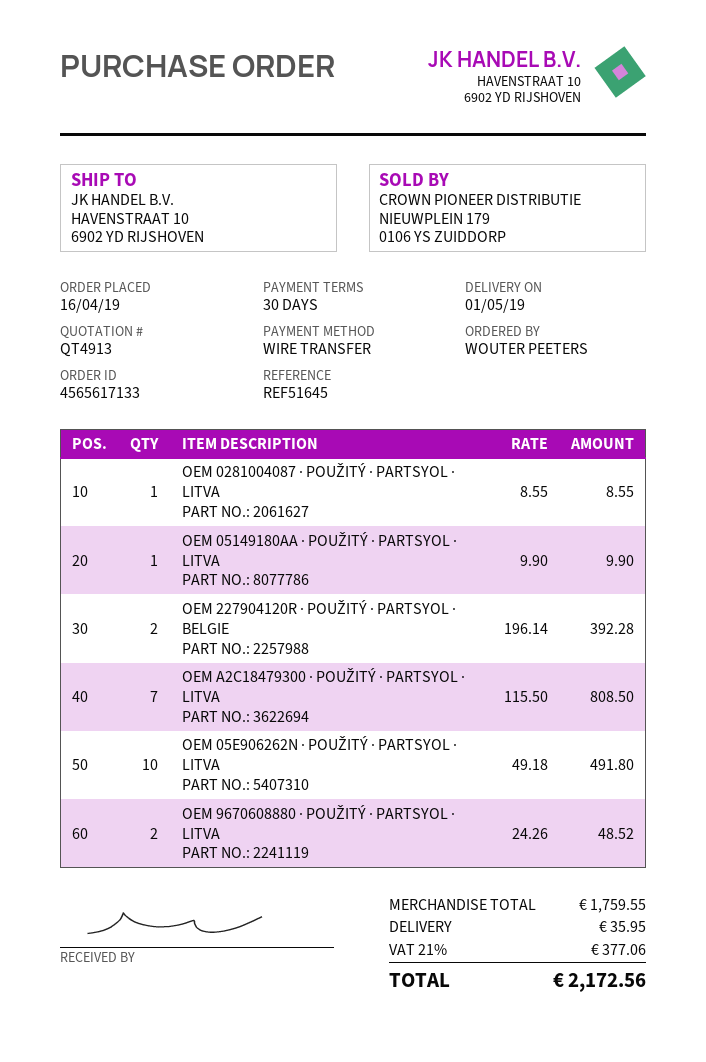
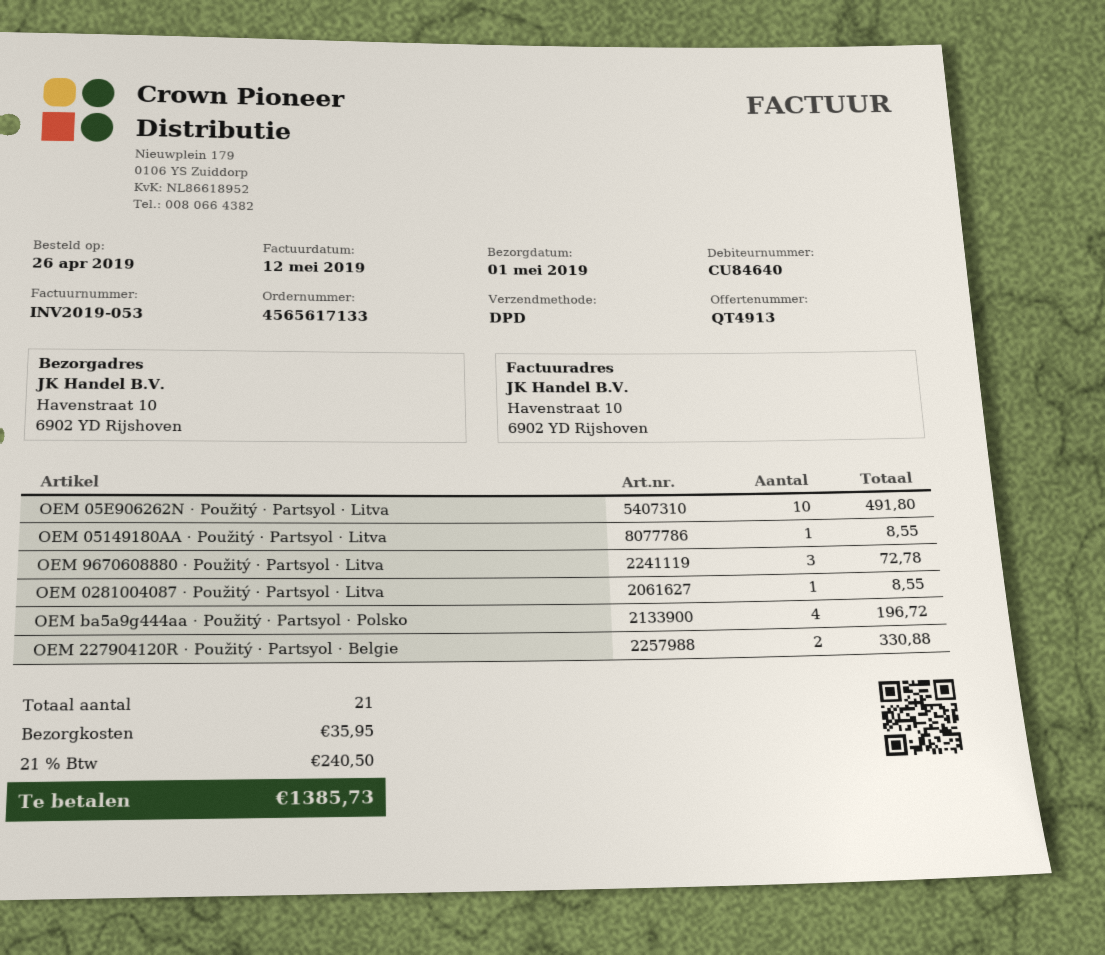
order date: 2019-04-16 -> 2019-04-26
OEM 05149180AA · POUŽITÝ · PARTSYOL · LITVA: 1 for 9.90 -> 1 for 8.55
OEM 227904120R · POUŽITÝ · PARTSYOL · BELGIE: 2 for 392.28 -> 2 for 330.88
OEM A2C18479300 · POUŽITÝ · PARTSYOL · LITVA: 7 for 808.50 -> none
OEM 9670608880 · POUŽITÝ · PARTSYOL · LITVA: 2 for 48.52 -> 3 for 72.78
OEM ba5a9g444aa · Použitý · Partsyol · Polsko: none -> 4 for 196.72
tax: 21% = 377.06 -> 21% = 240.50
total: 2172.56 -> 1385.73

